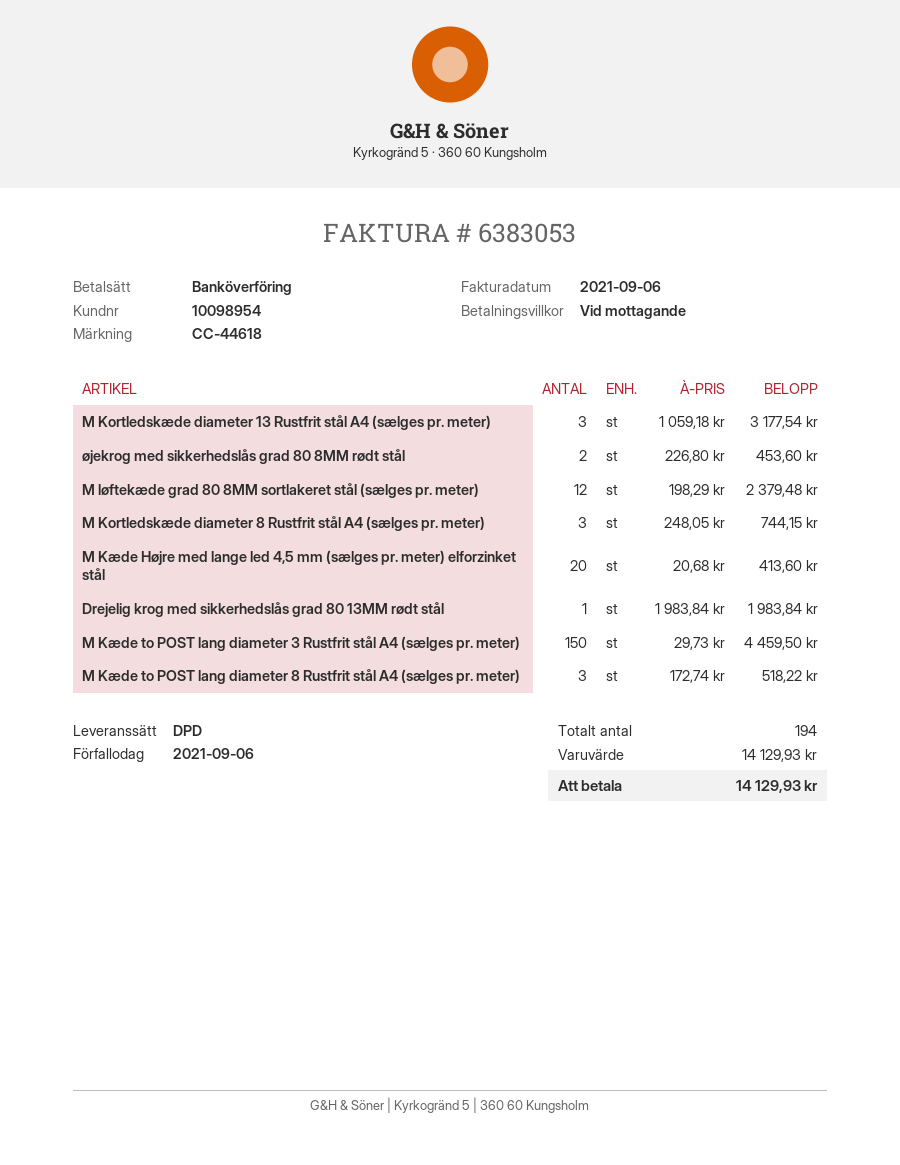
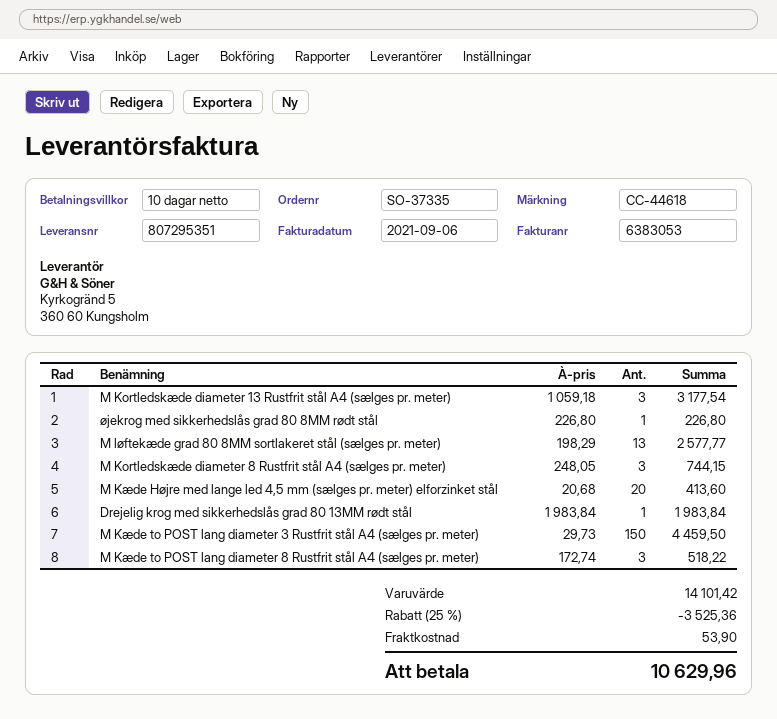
payment terms: on receipt -> 10 days
øjekrog med sikkerhedslås grad 80 8MM rødt stål: 2 x 226.80 = 453.60 -> 1 x 226.80 = 226.80
M løftekæde grad 80 8MM sortlakeret stål (sælges pr. meter): 12 x 198.29 = 2379.48 -> 13 x 198.29 = 2577.77
subtotal: 14129.93 -> 14101.42
discount: none -> 25% = 3525.36
shipping: none -> 53.90
total: 14129.93 -> 10629.96

